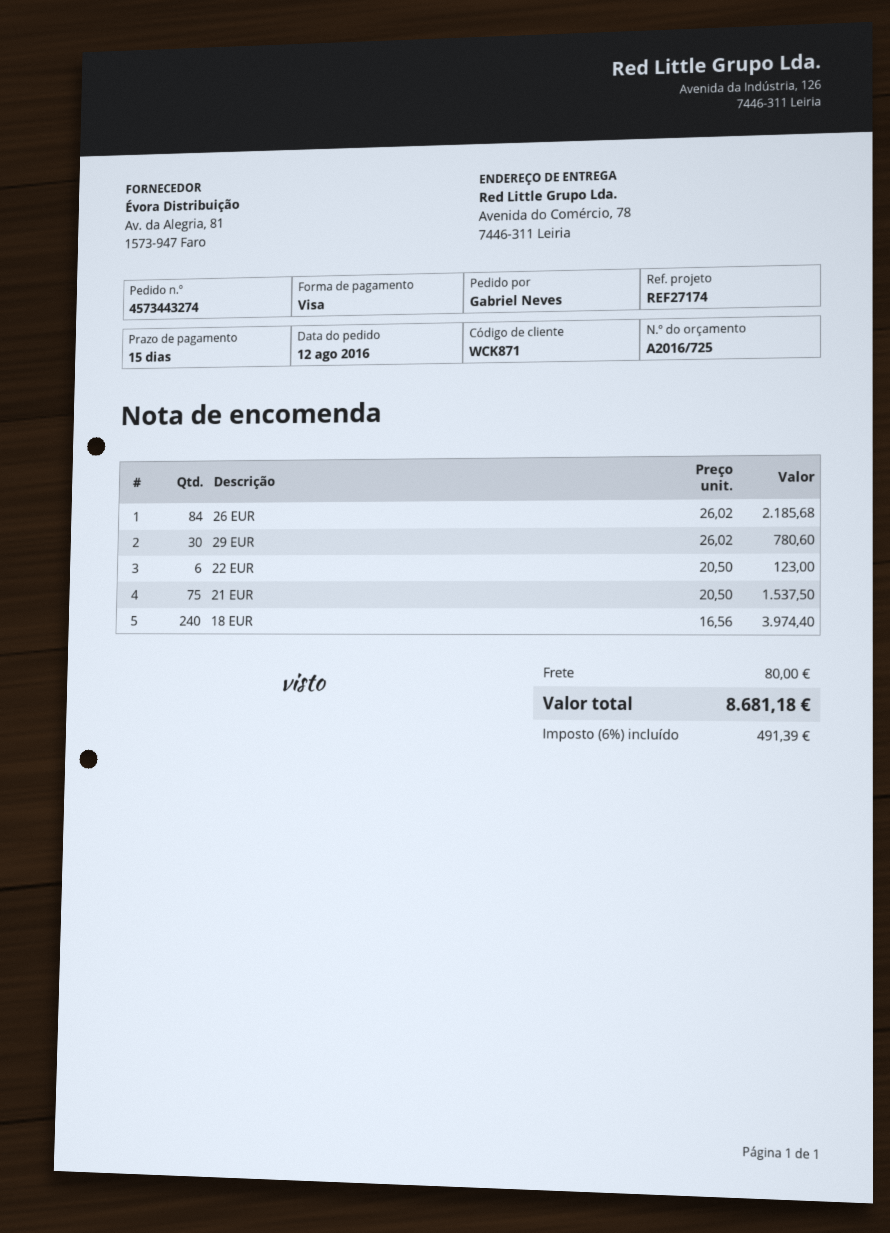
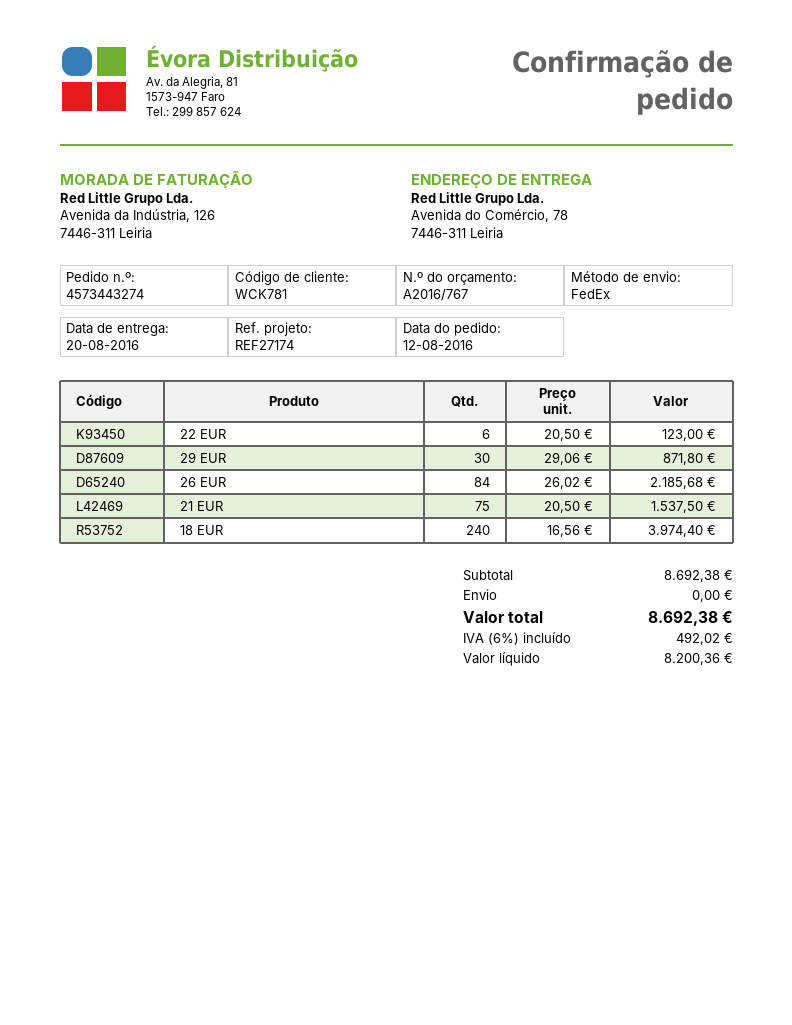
quote number: A2016/725 -> A2016/767
customer number: WCK871 -> WCK781
29 EUR: 30 x 26.02 = 780.60 -> 30 x 29.06 = 871.80
shipping: 80.00 -> 0.00
tax: 6% = 491.39 -> 6% = 492.02
total: 8681.18 -> 8692.38

